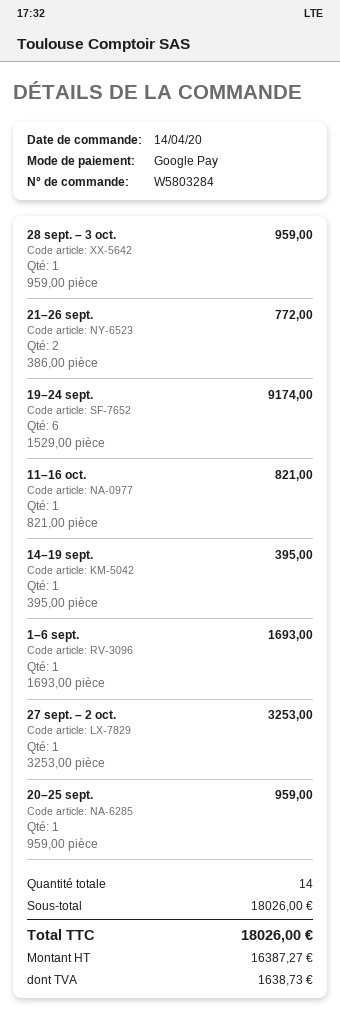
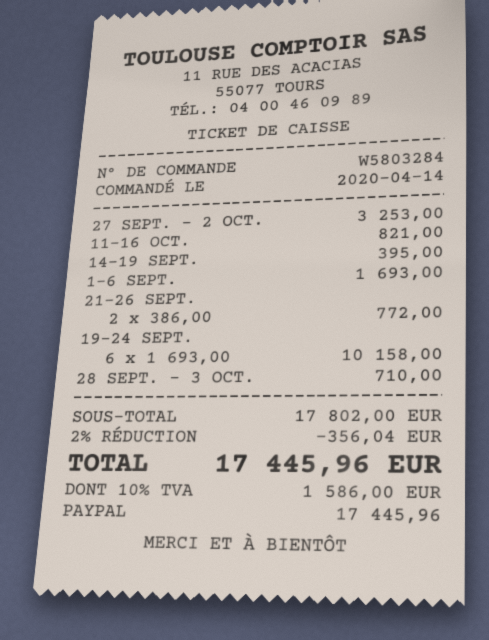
payment method: Google Pay -> PayPal
28 sept. – 3 oct.: 1 x 959.00 = 959.00 -> 1 x 710.00 = 710.00
19–24 sept.: 6 x 1529.00 = 9174.00 -> 6 x 1693.00 = 10158.00
20–25 sept.: 1 x 959.00 = 959.00 -> none
subtotal: 18026.00 -> 17802.00
discount: none -> 2% = 356.04
tax: 1638.73 -> 1586.00
total: 18026.00 -> 17445.96

